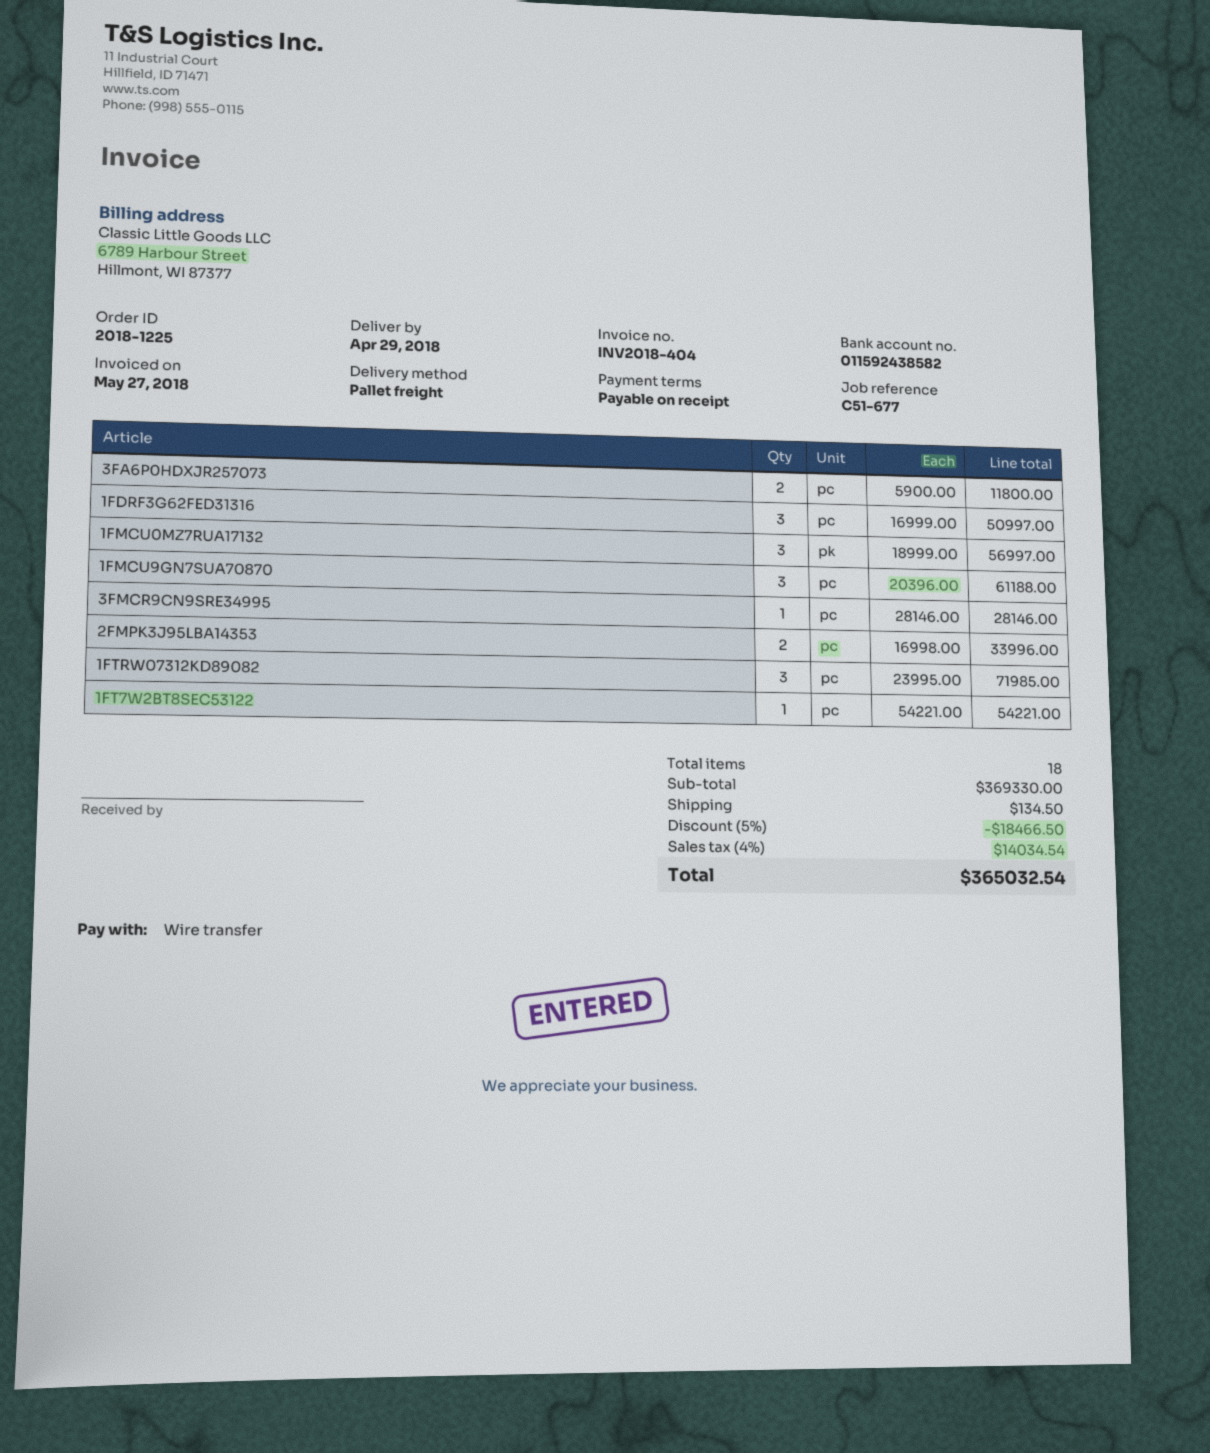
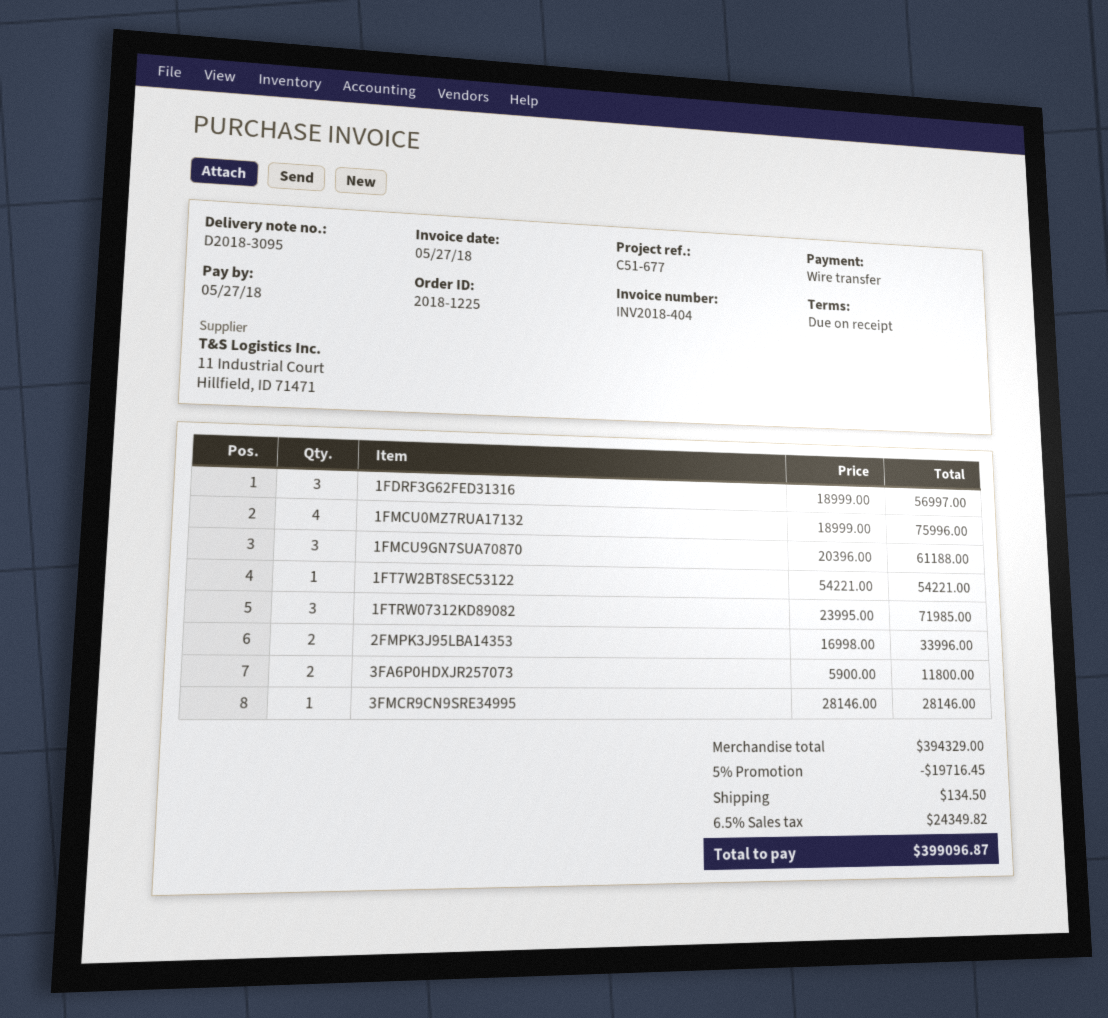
1FDRF3G62FED31316: 3 x 16999.00 = 50997.00 -> 3 x 18999.00 = 56997.00
1FMCU0MZ7RUA17132: 3 x 18999.00 = 56997.00 -> 4 x 18999.00 = 75996.00
subtotal: 369330.00 -> 394329.00
discount: 5% = 18466.50 -> 5% = 19716.45
tax: 4% = 14034.54 -> 6.5% = 24349.82
total: 365032.54 -> 399096.87

